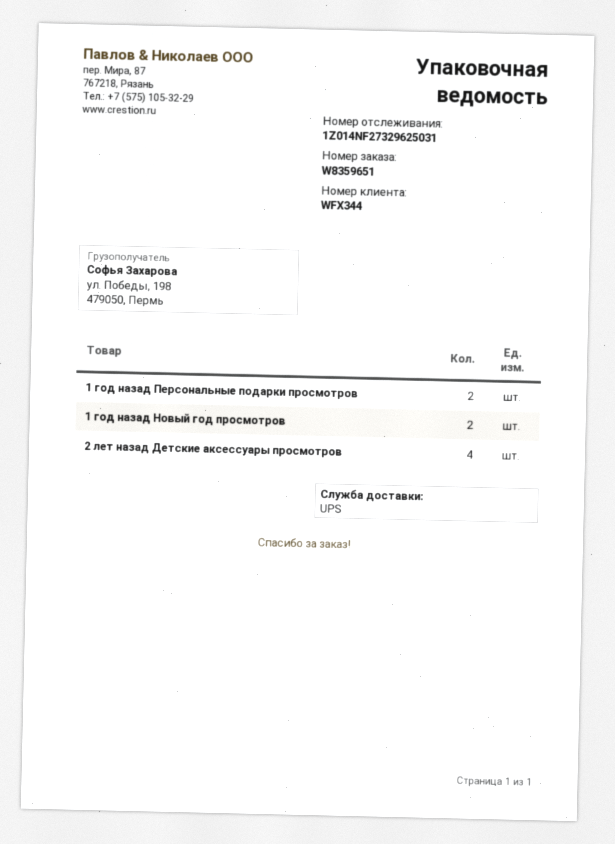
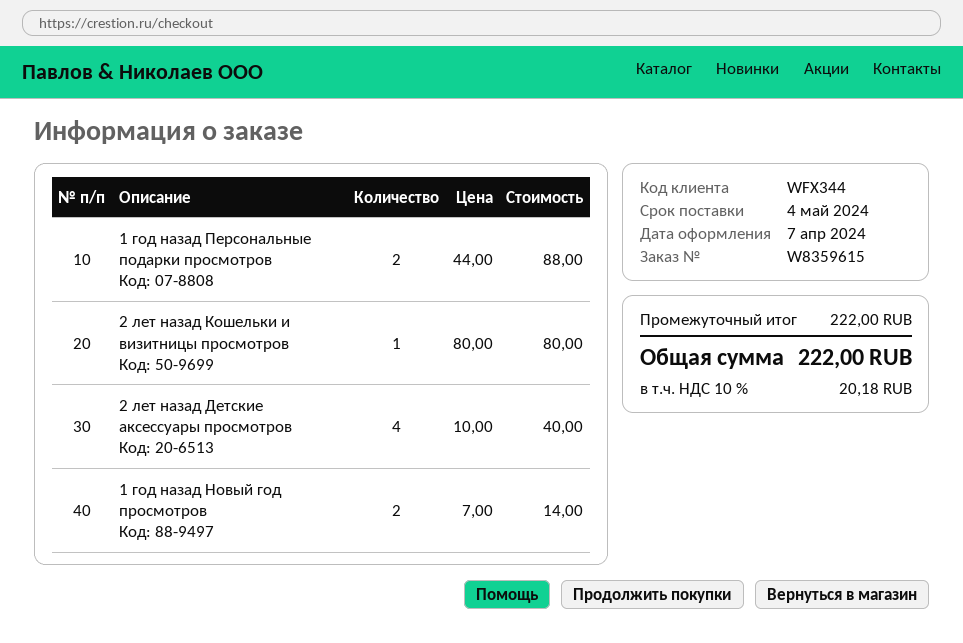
order number: W8359651 -> W8359615
2 лет назад Кошельки и визитницы просмотров: none -> 1

